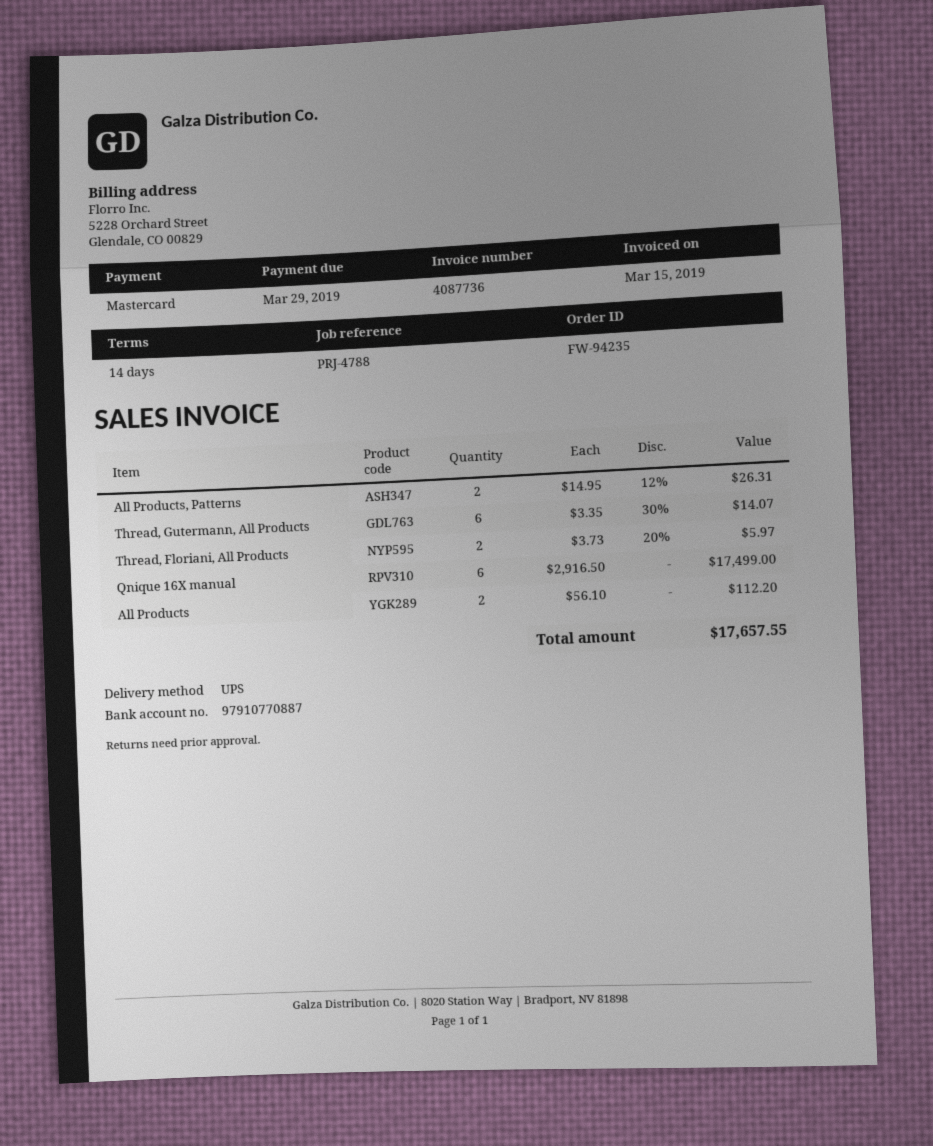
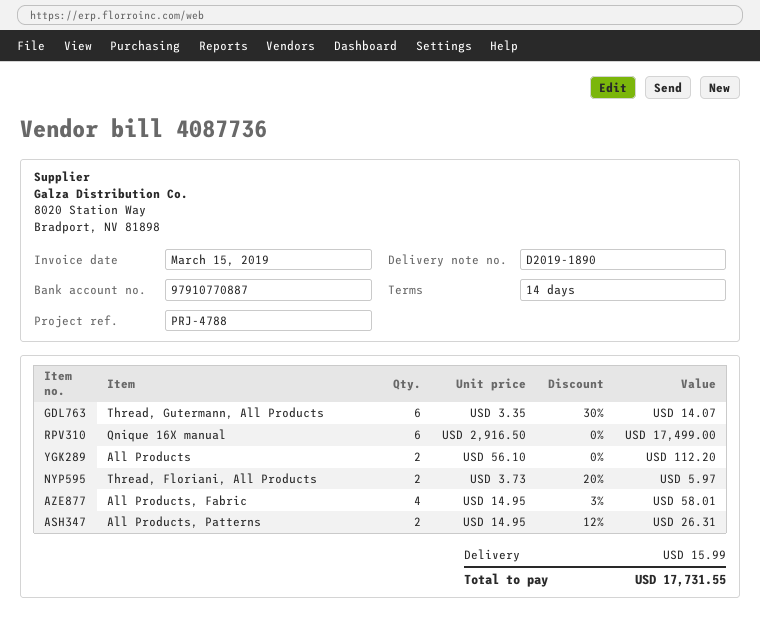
All Products, Fabric: none -> 4 x 14.95 - 3% = 58.01
shipping: none -> 15.99
total: 17657.55 -> 17731.55

